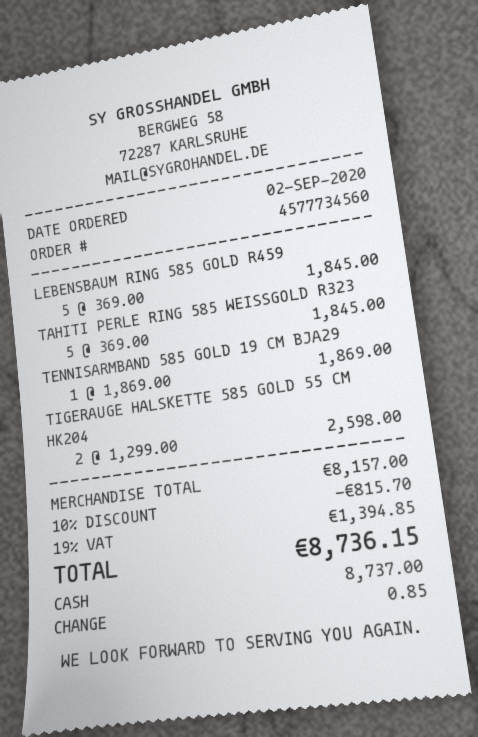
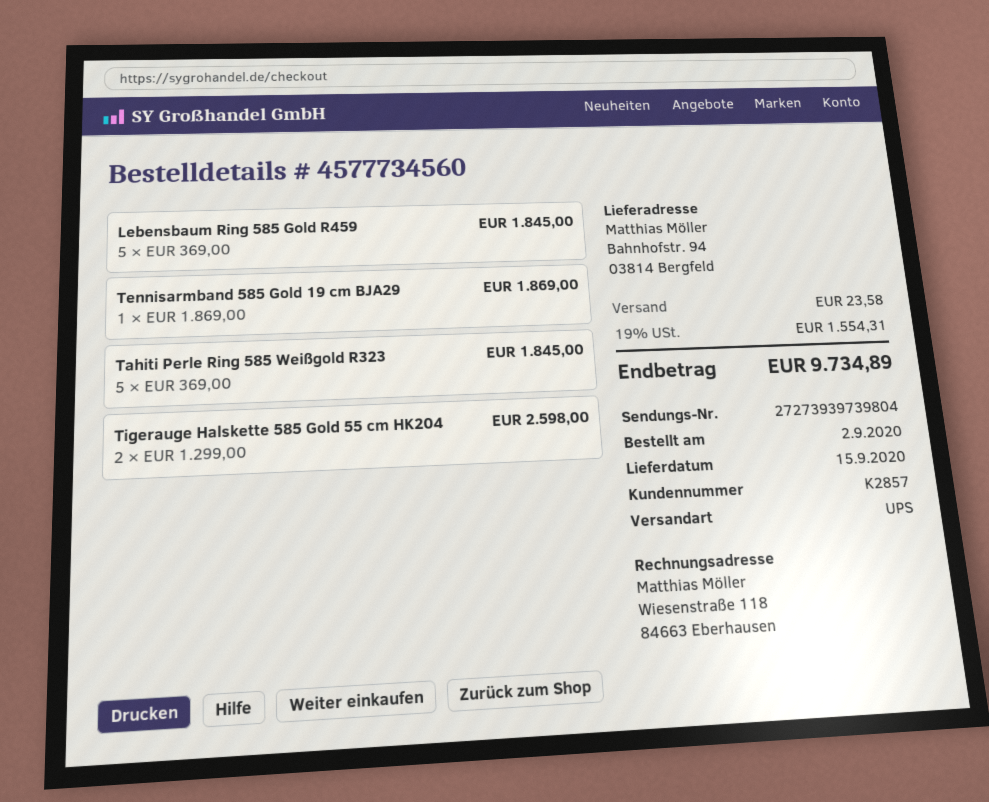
discount: 10% = 815.70 -> none
shipping: none -> 23.58
tax: 19% = 1394.85 -> 19% = 1554.31
total: 8736.15 -> 9734.89

